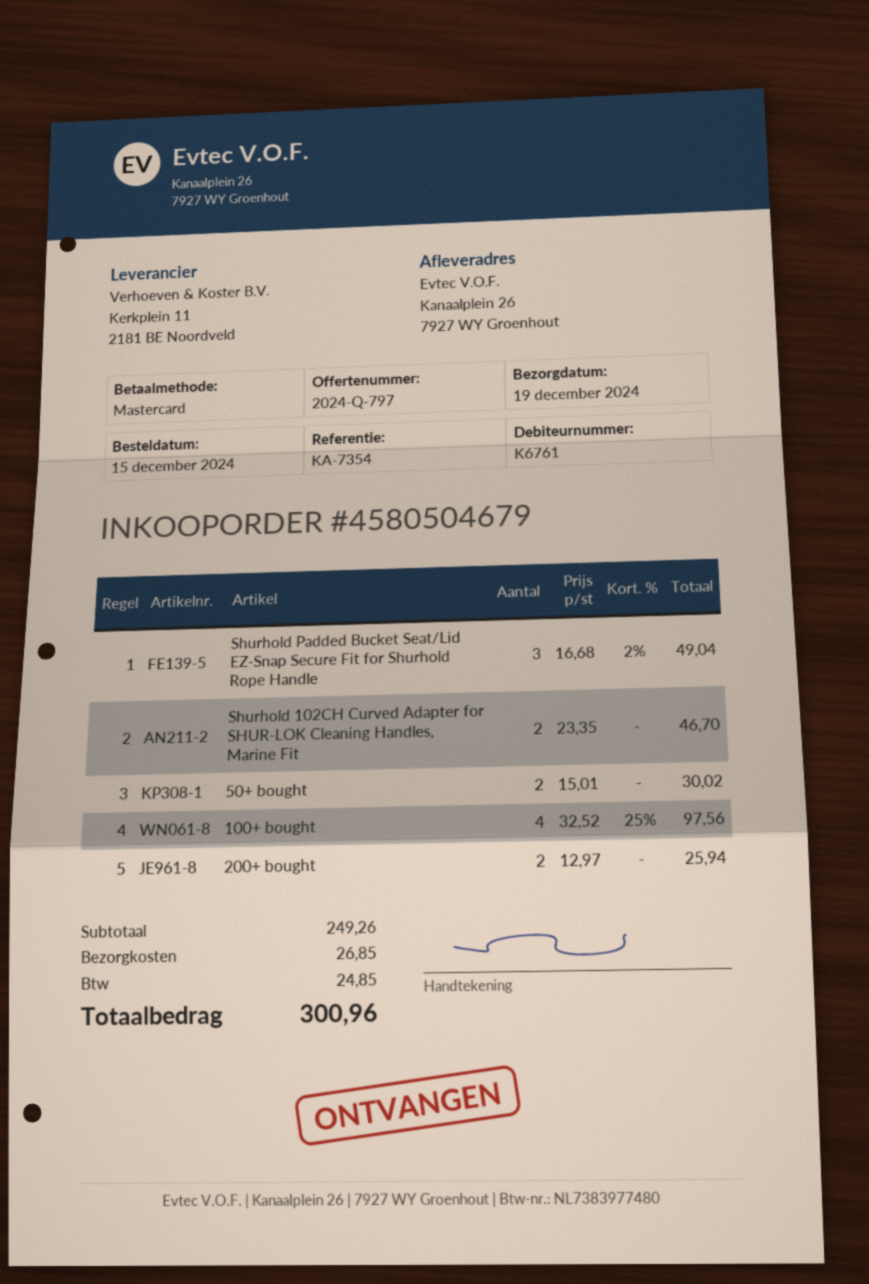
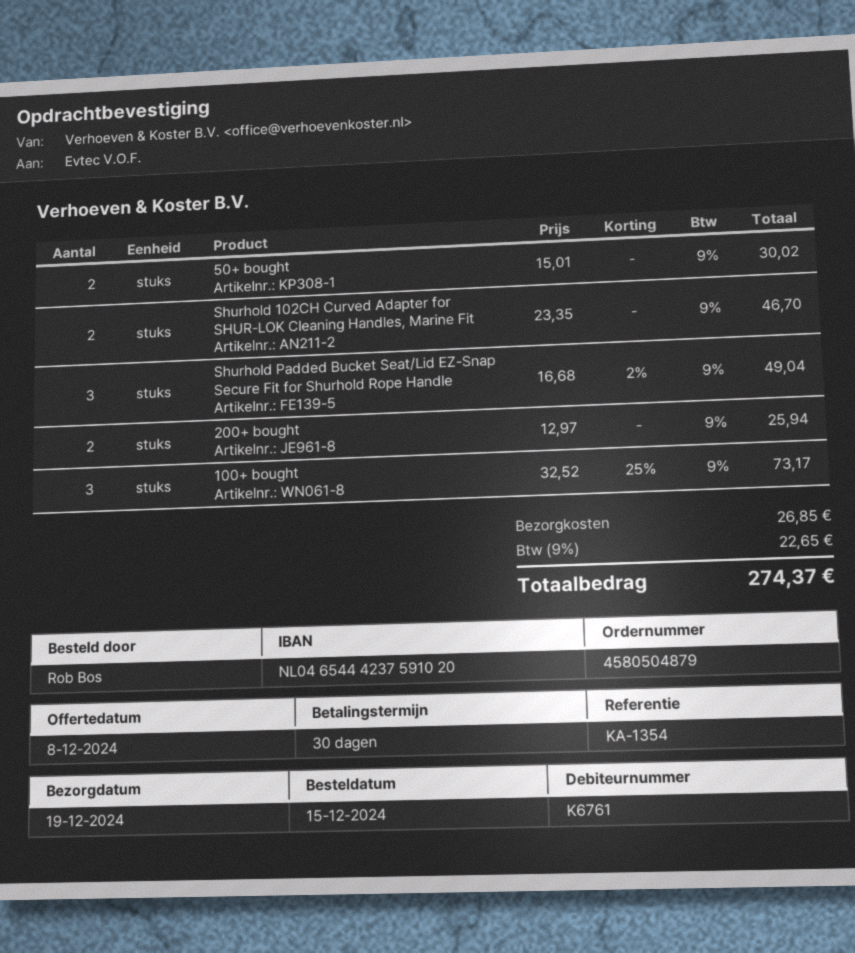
order number: 4580504679 -> 4580504879
reference: KA-7354 -> KA-1354
100+ bought: 4 x 32.52 - 25% = 97.56 -> 3 x 32.52 - 25% = 73.17
tax: 24.85 -> 22.65
total: 300.96 -> 274.37

